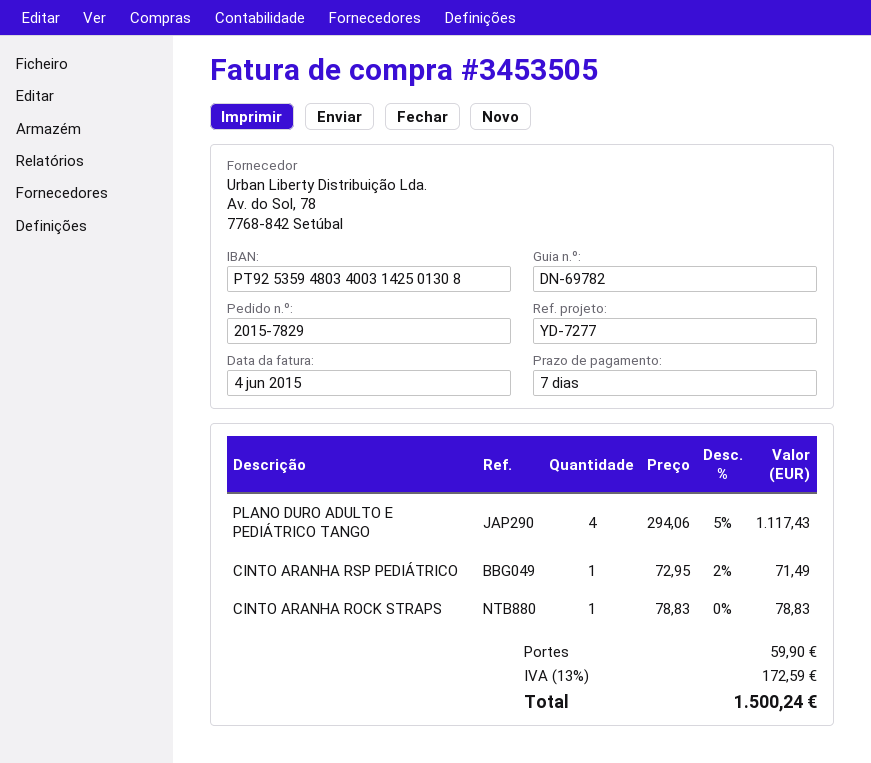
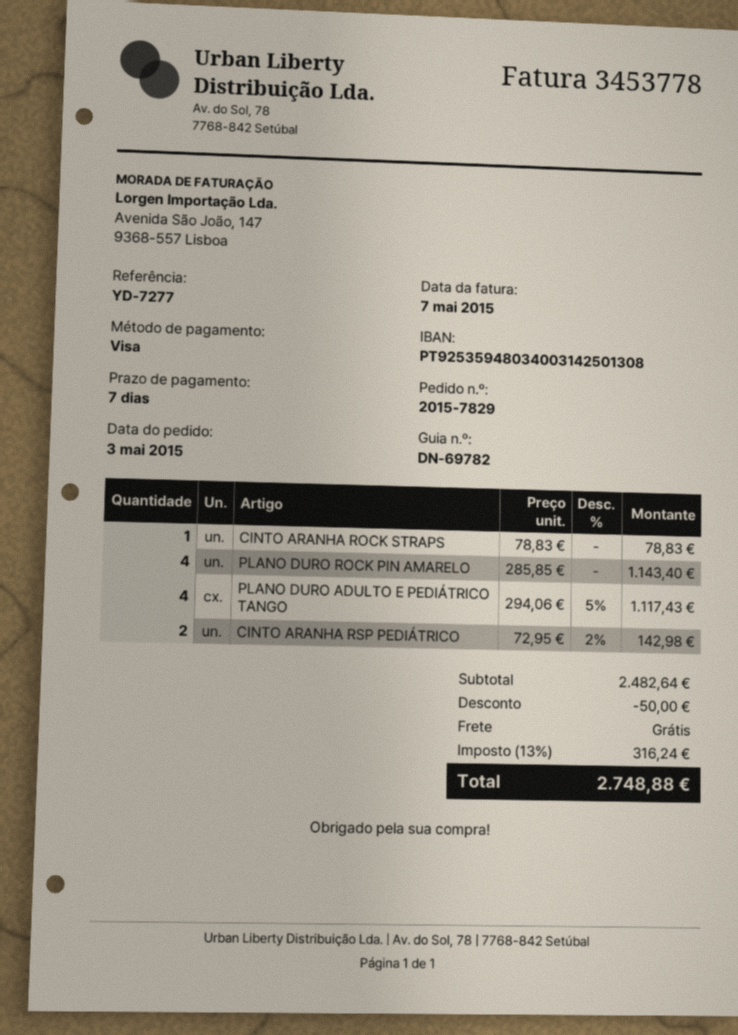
invoice number: 3453505 -> 3453778
invoice date: 2015-06-04 -> 2015-05-07
CINTO ARANHA RSP PEDIÁTRICO: 1 x 72.95 - 2% = 71.49 -> 2 x 72.95 - 2% = 142.98
PLANO DURO ROCK PIN AMARELO: none -> 4 x 285.85 = 1143.40
discount: none -> 50.00
shipping: 59.90 -> 0.00
tax: 13% = 172.59 -> 13% = 316.24
total: 1500.24 -> 2748.88

